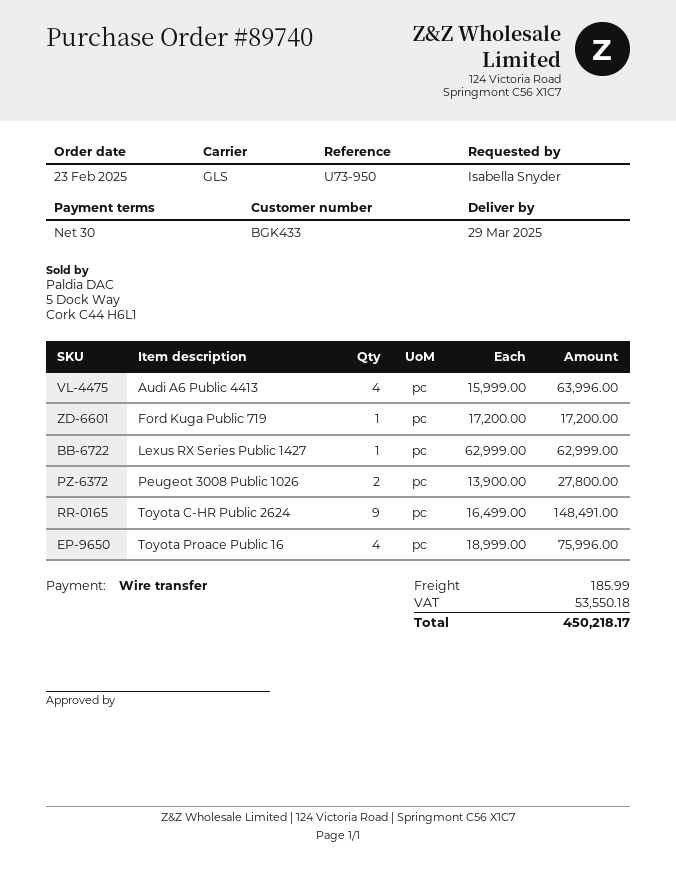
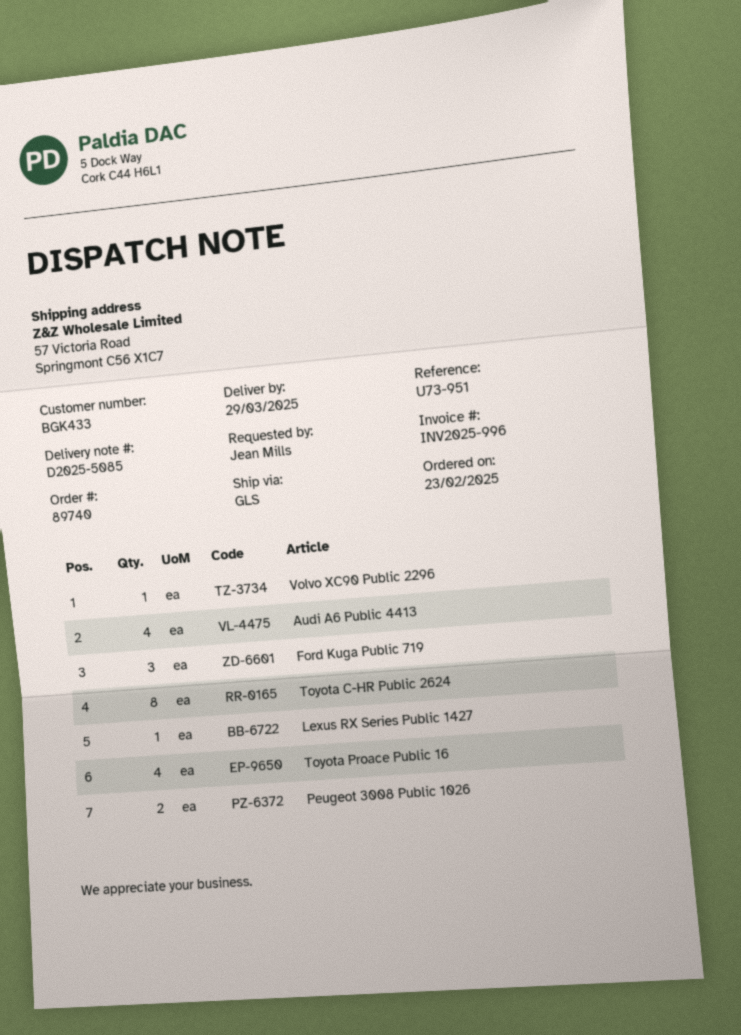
reference: U73-950 -> U73-951
ordered by: Isabella Snyder -> Jean Mills
Ford Kuga Public 719: 1 -> 3
Toyota C-HR Public 2624: 9 -> 8
Volvo XC90 Public 2296: none -> 1

